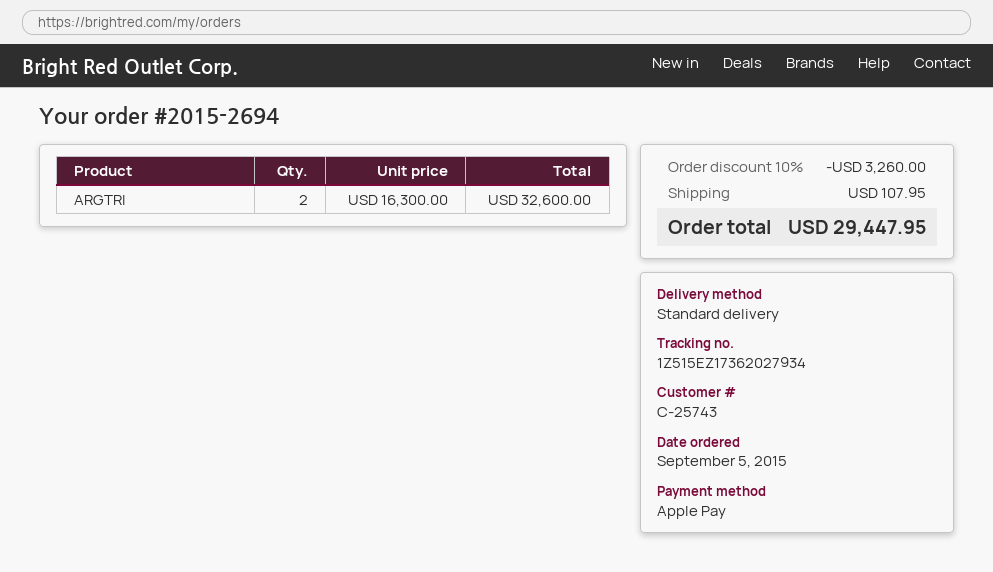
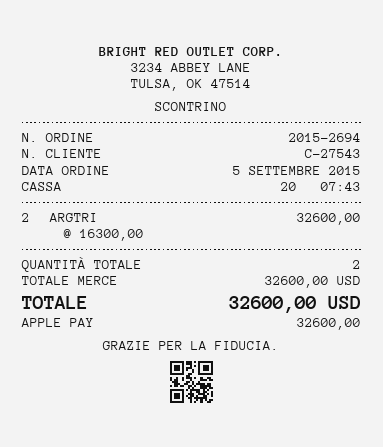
customer number: C-25743 -> C-27543
discount: 10% = 3260.00 -> none
shipping: 107.95 -> none
total: 29447.95 -> 32600.00

